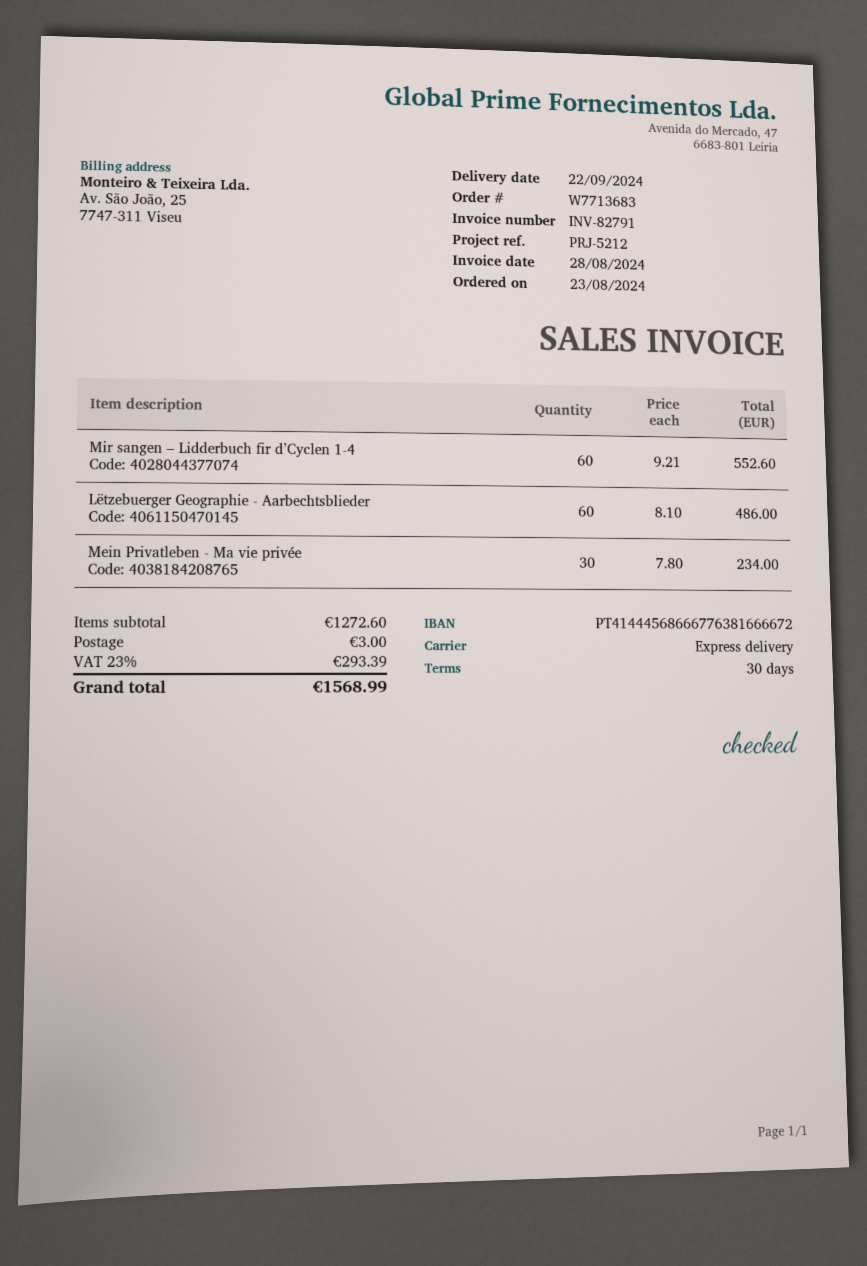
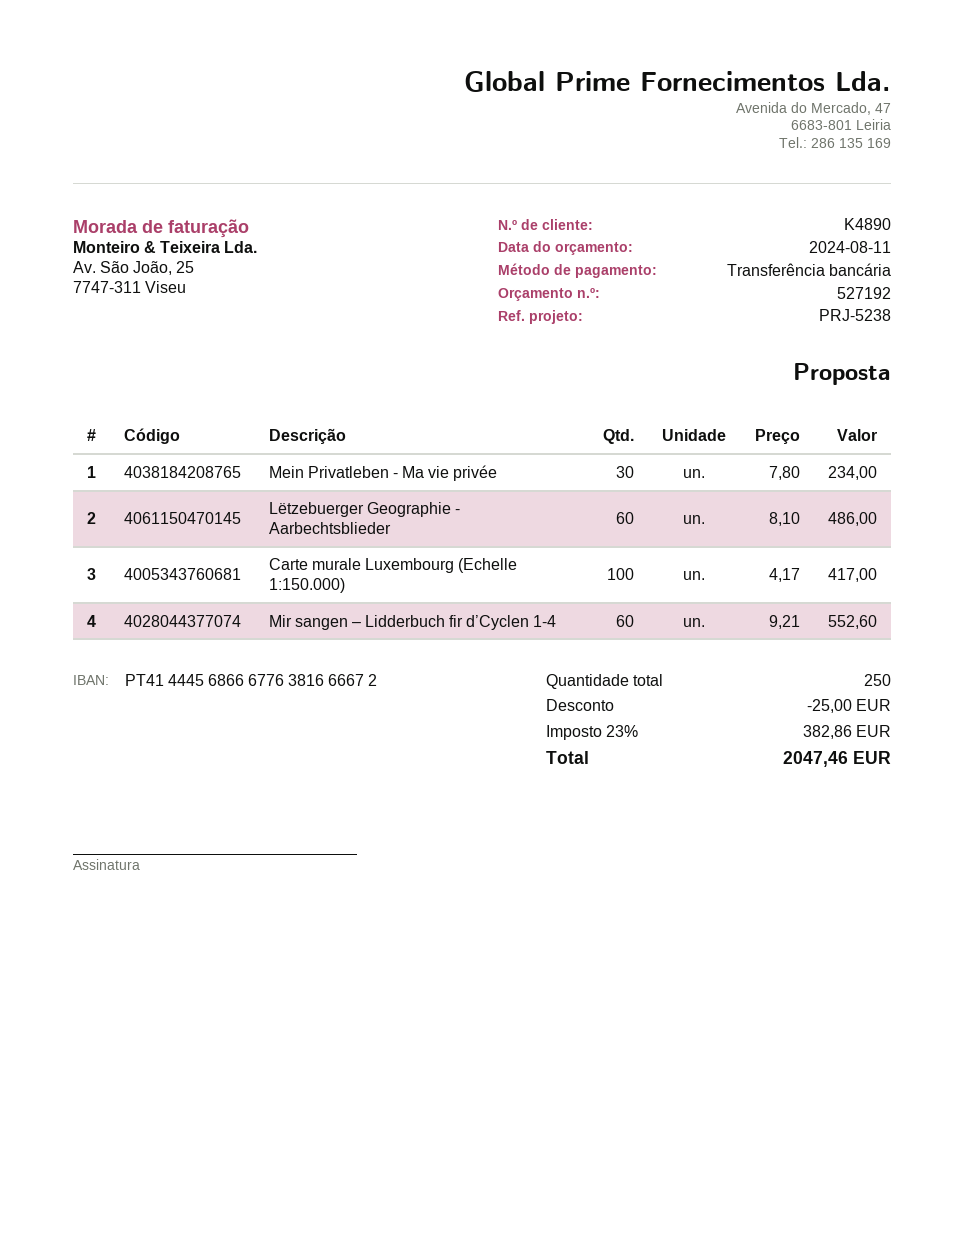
reference: PRJ-5212 -> PRJ-5238
Carte murale Luxembourg (Echelle 1:150.000): none -> 100 x 4.17 = 417.00
discount: none -> 25.00
shipping: 3.00 -> none
tax: 23% = 293.39 -> 23% = 382.86
total: 1568.99 -> 2047.46

